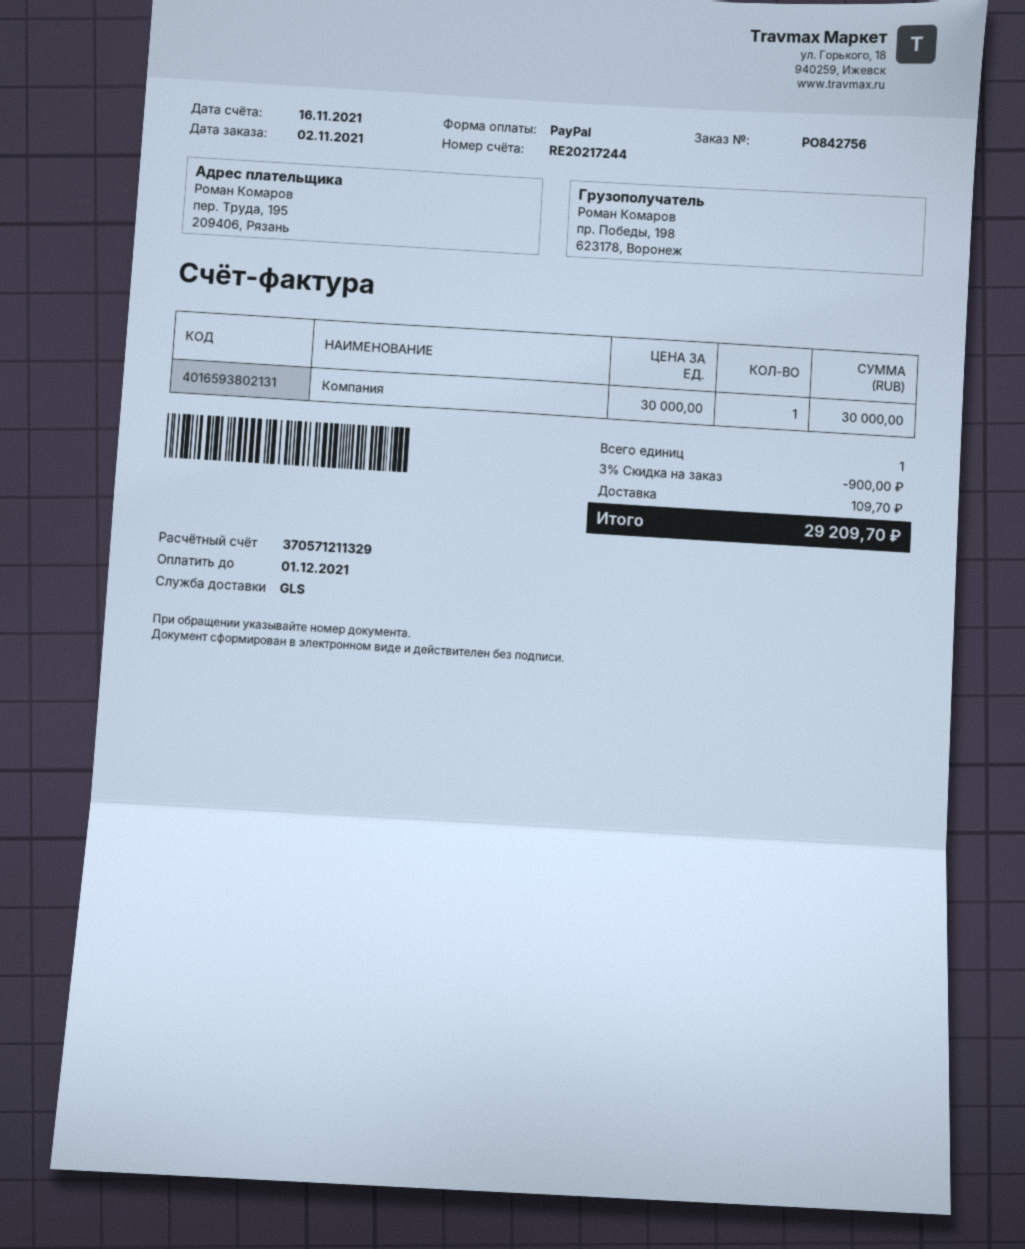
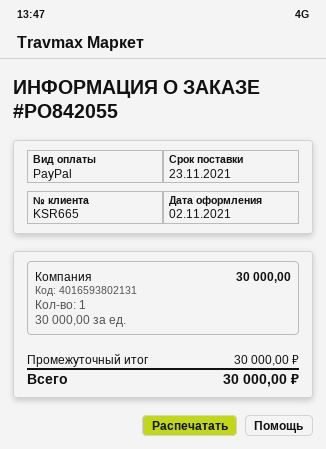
order number: PO842756 -> PO842055
discount: 3% = 900.00 -> none
shipping: 109.70 -> none
total: 29209.70 -> 30000.00

